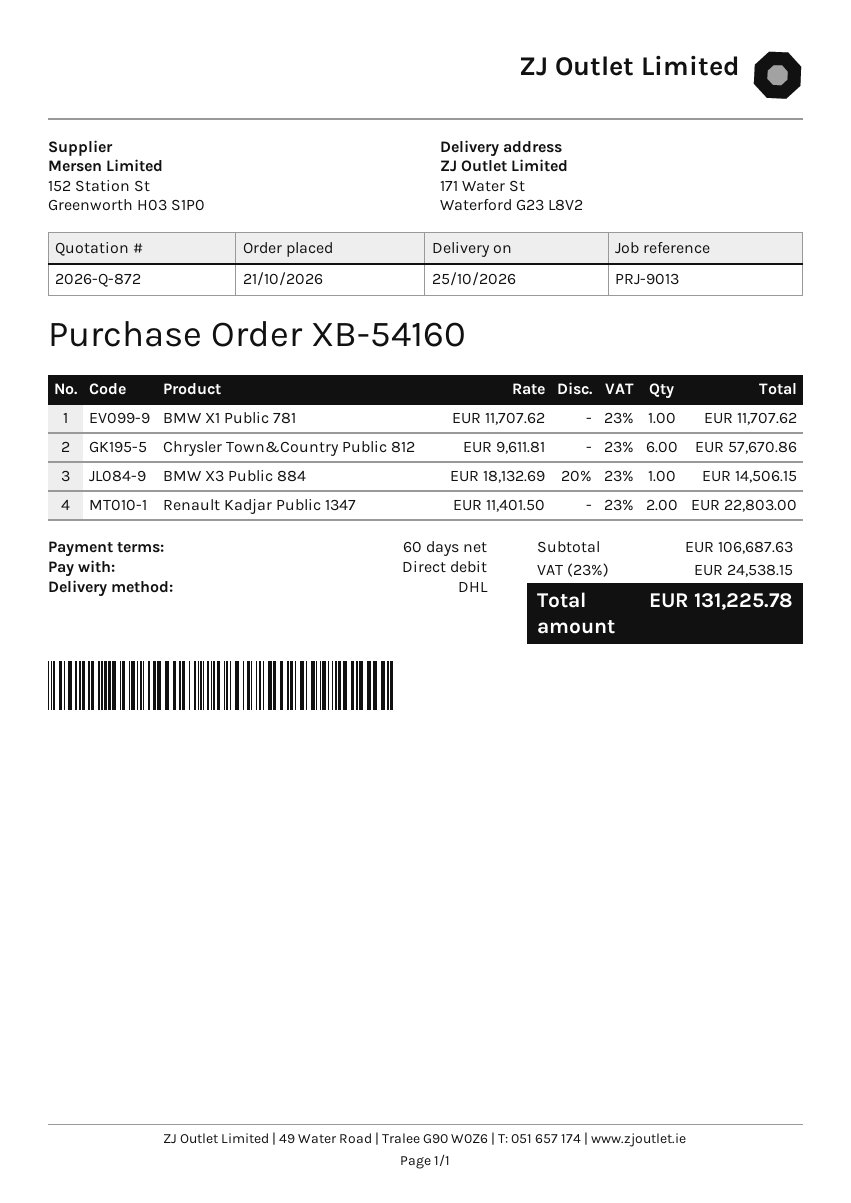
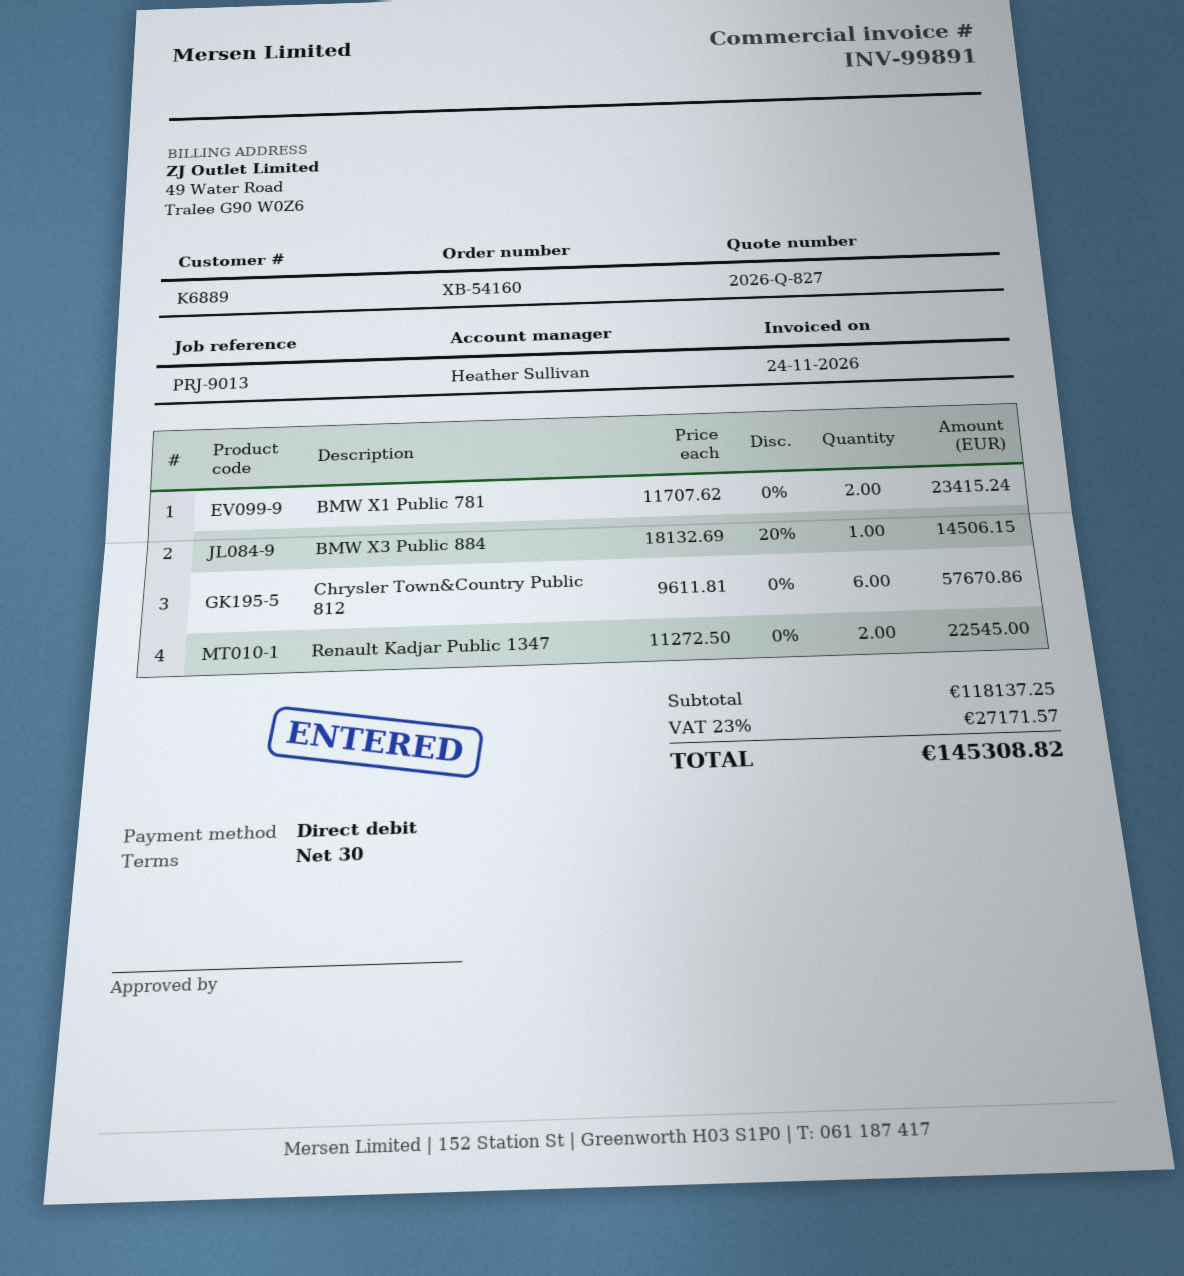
quote number: 2026-Q-872 -> 2026-Q-827
payment terms: 60 days -> 30 days
BMW X1 Public 781: 1 x 11707.62 = 11707.62 -> 2 x 11707.62 = 23415.24
Renault Kadjar Public 1347: 2 x 11401.50 = 22803.00 -> 2 x 11272.50 = 22545.00
subtotal: 106687.63 -> 118137.25
tax: 23% = 24538.15 -> 23% = 27171.57
total: 131225.78 -> 145308.82

